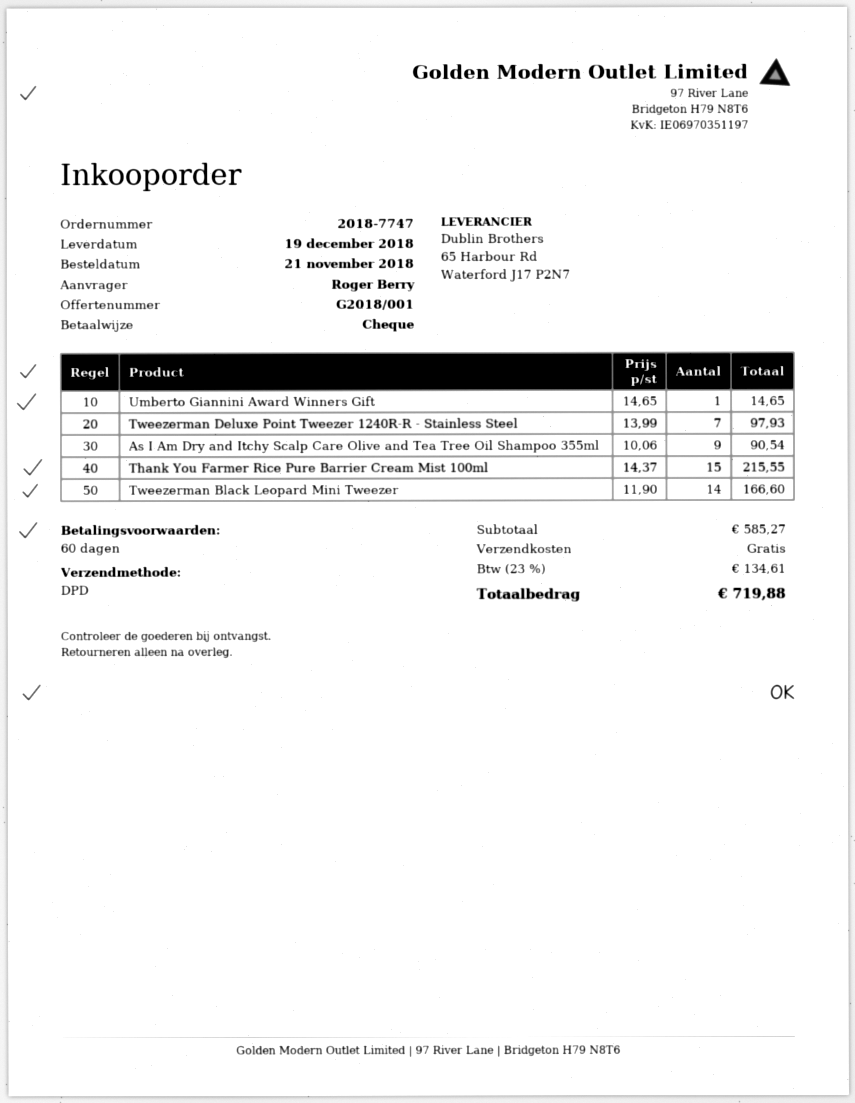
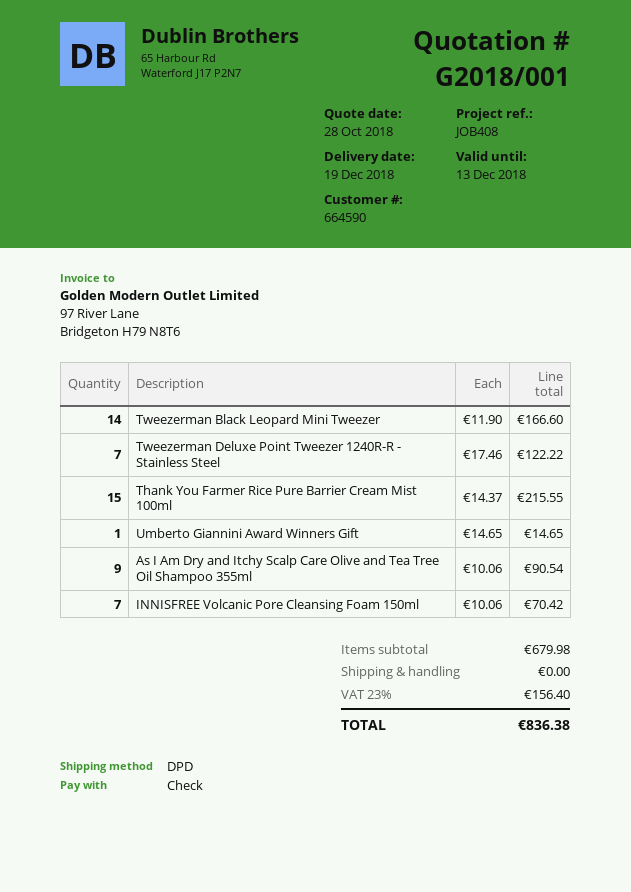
Tweezerman Deluxe Point Tweezer 1240R-R - Stainless Steel: 7 x 13.99 = 97.93 -> 7 x 17.46 = 122.22
INNISFREE Volcanic Pore Cleansing Foam 150ml: none -> 7 x 10.06 = 70.42
subtotal: 585.27 -> 679.98
tax: 23% = 134.61 -> 23% = 156.40
total: 719.88 -> 836.38

